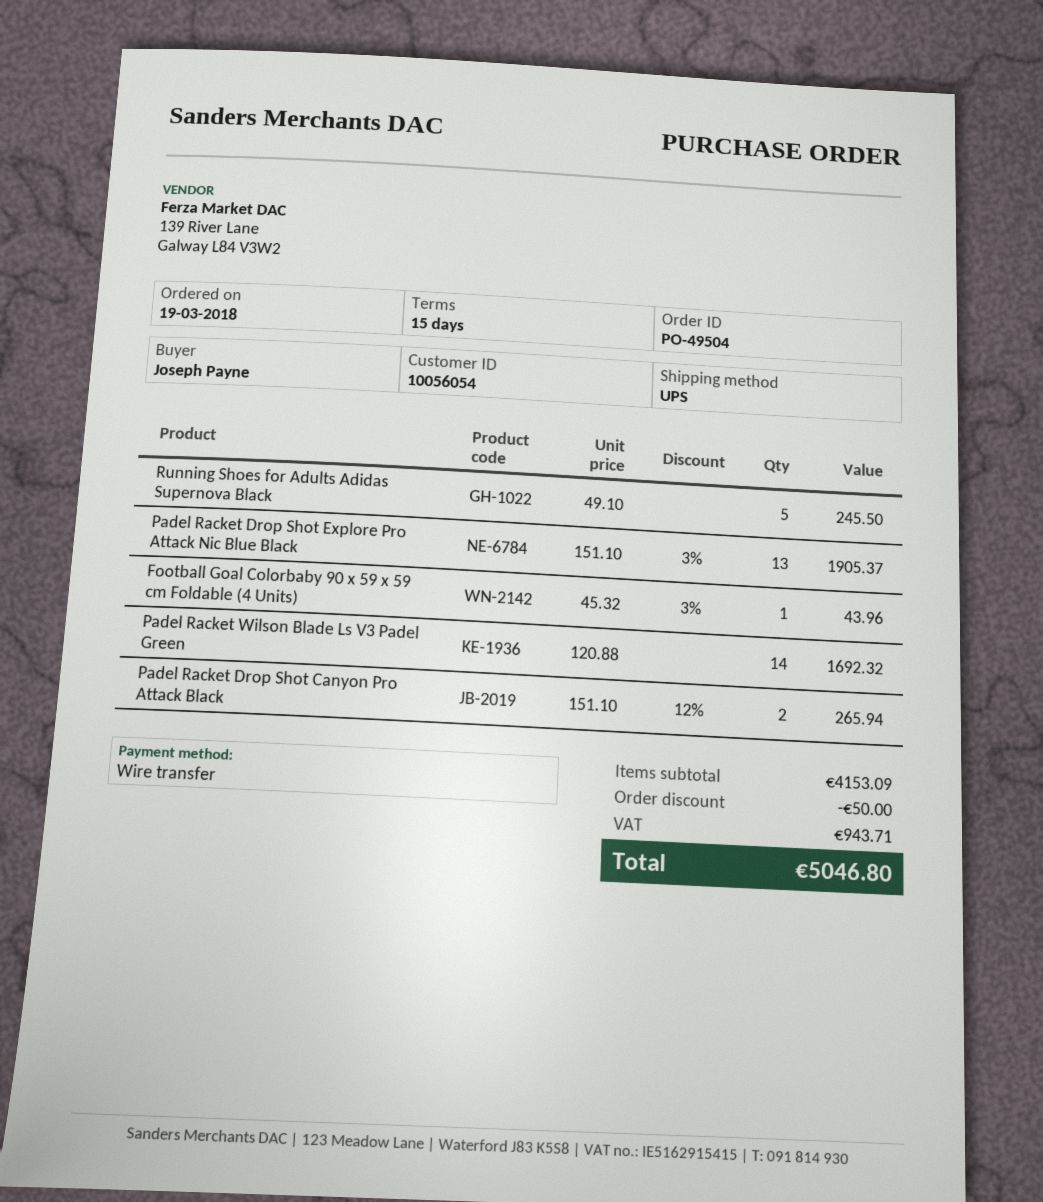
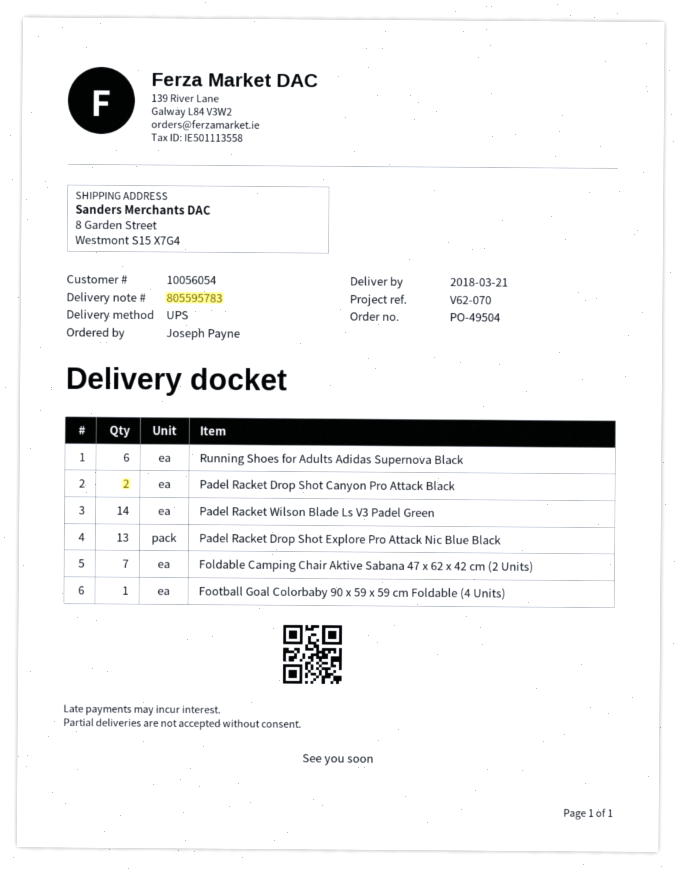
Running Shoes for Adults Adidas Supernova Black: 5 -> 6
Foldable Camping Chair Aktive Sabana 47 x 62 x 42 cm (2 Units): none -> 7

